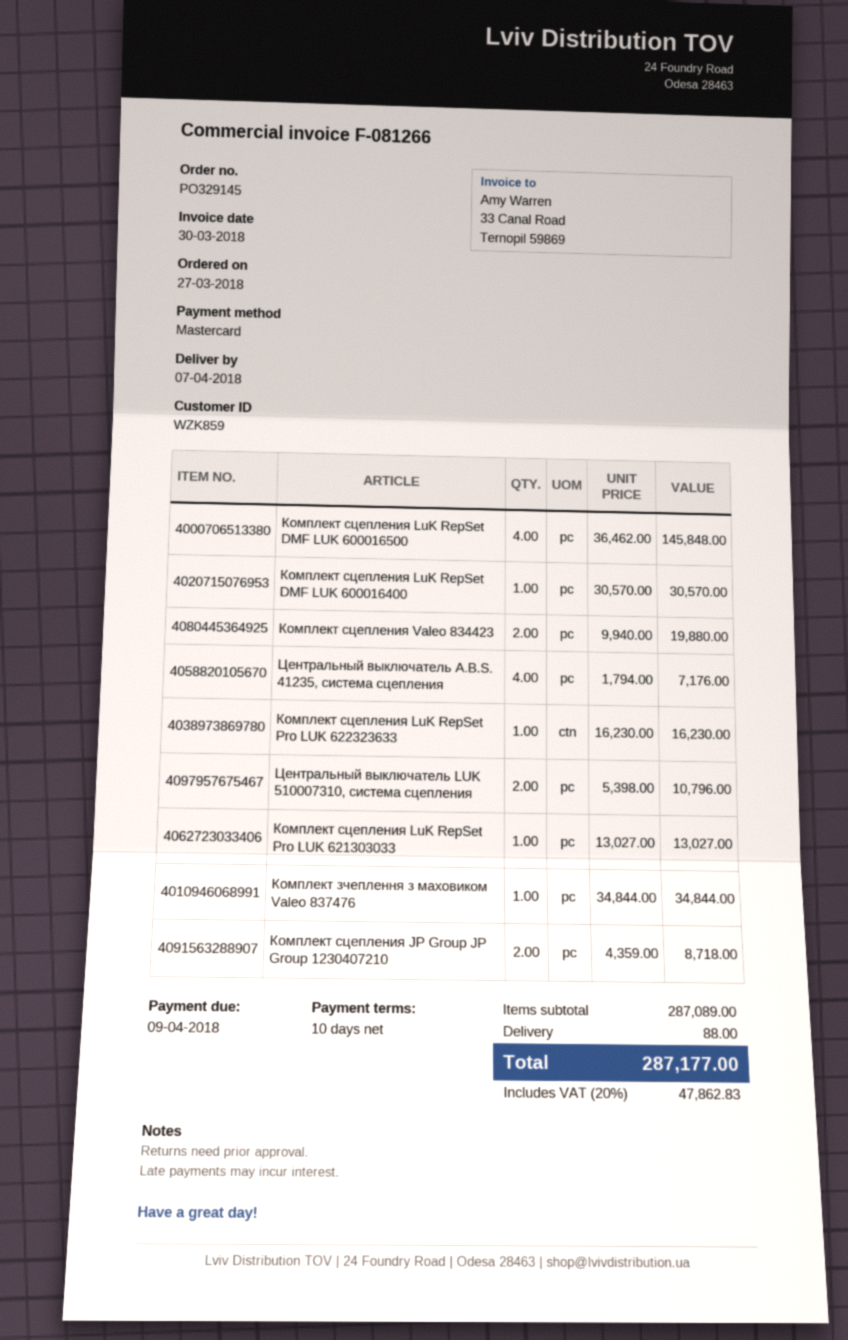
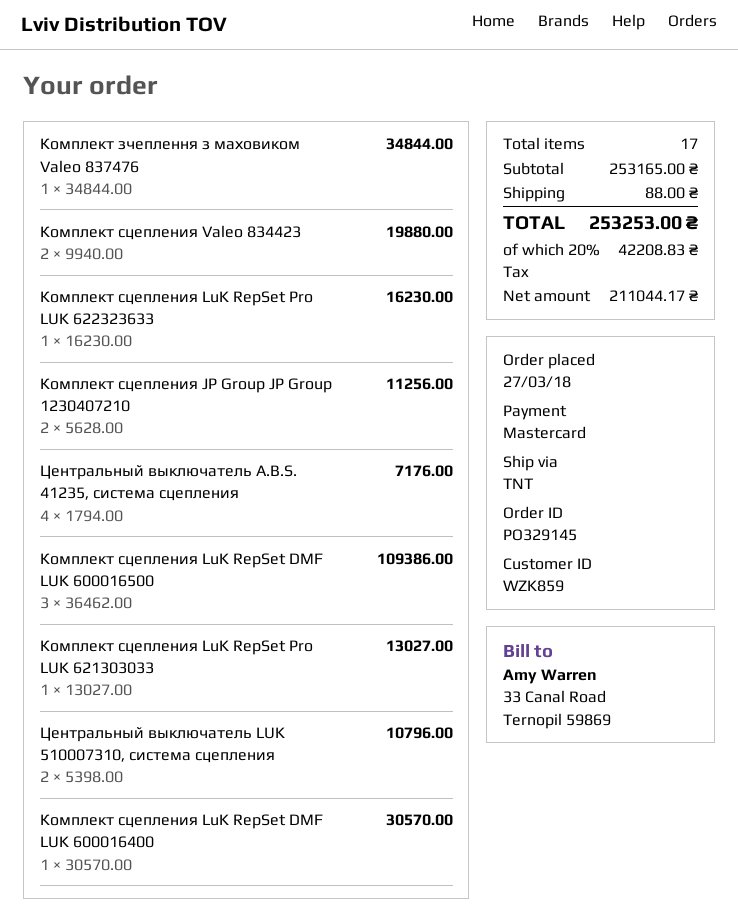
Комплект сцепления LuK RepSet DMF LUK 600016500: 4 x 36462.00 = 145848.00 -> 3 x 36462.00 = 109386.00
Комплект сцепления JP Group JP Group 1230407210: 2 x 4359.00 = 8718.00 -> 2 x 5628.00 = 11256.00
subtotal: 287089.00 -> 253165.00
tax: 20% = 47862.83 -> 20% = 42208.83
total: 287177.00 -> 253253.00

